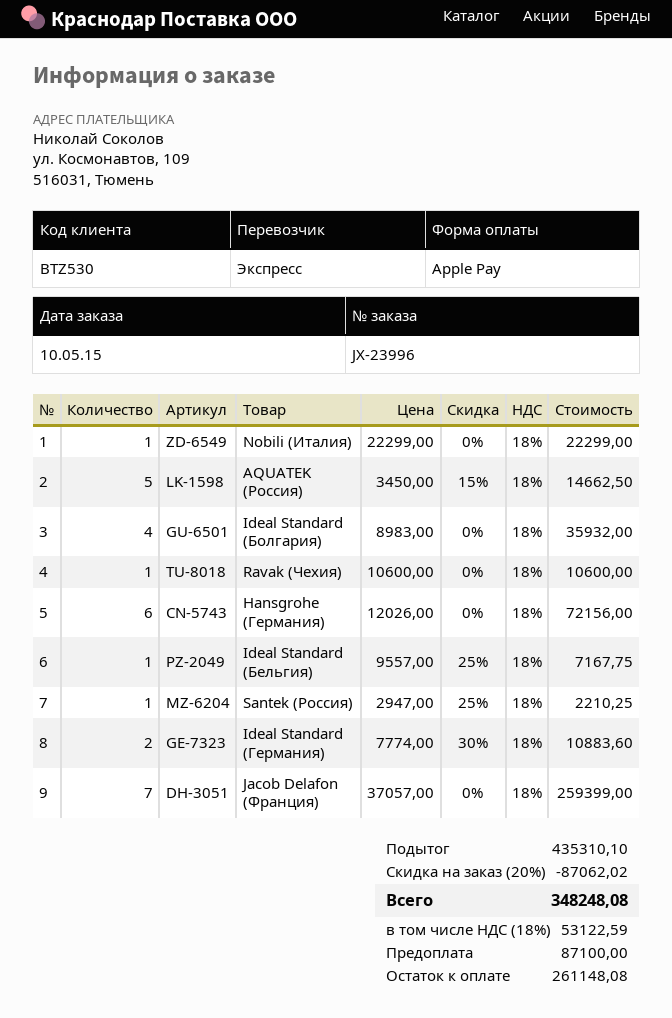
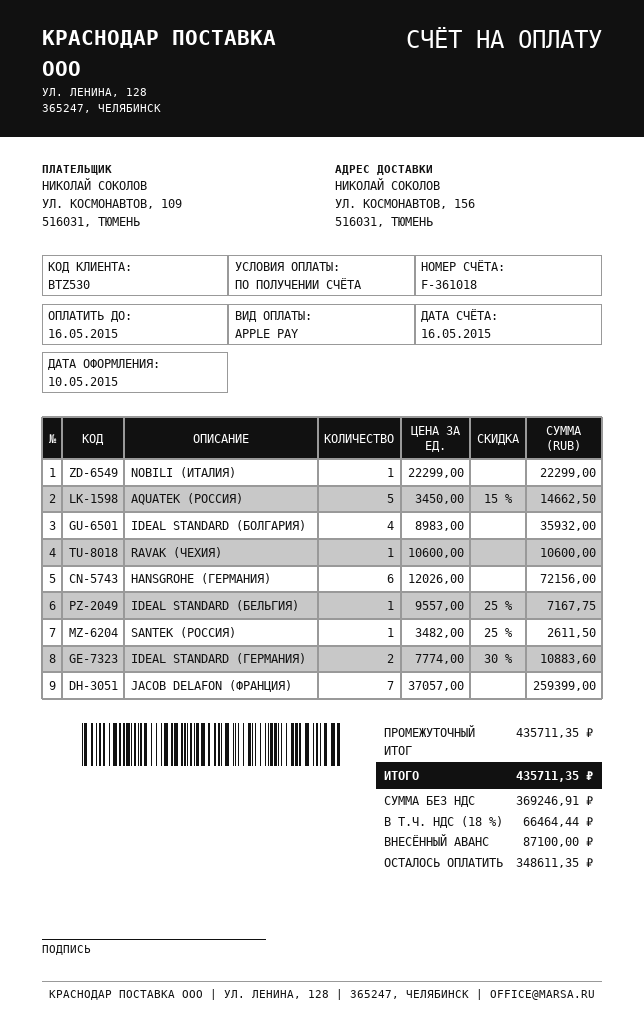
Santek (Россия): 1 x 2947.00 - 25% = 2210.25 -> 1 x 3482.00 - 25% = 2611.50
subtotal: 435310.10 -> 435711.35
discount: 20% = 87062.02 -> none
tax: 18% = 53122.59 -> 18% = 66464.44
total: 348248.08 -> 435711.35
balance: 261148.08 -> 348611.35

